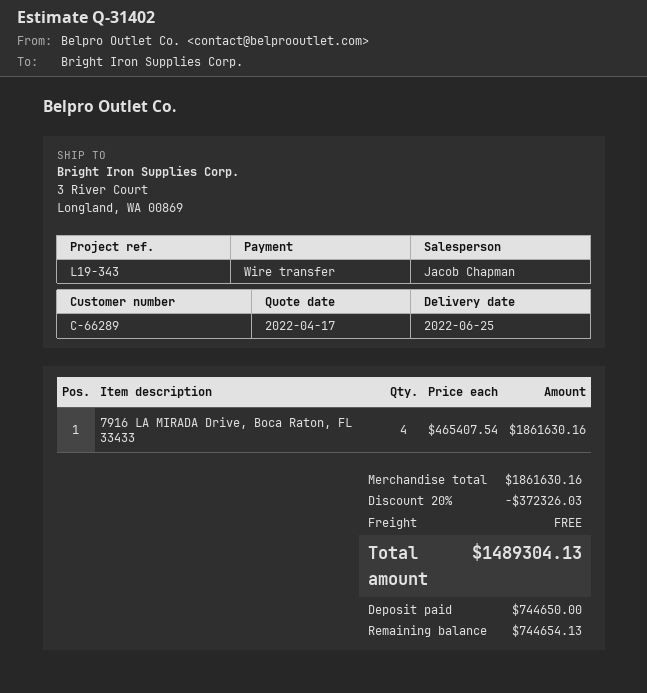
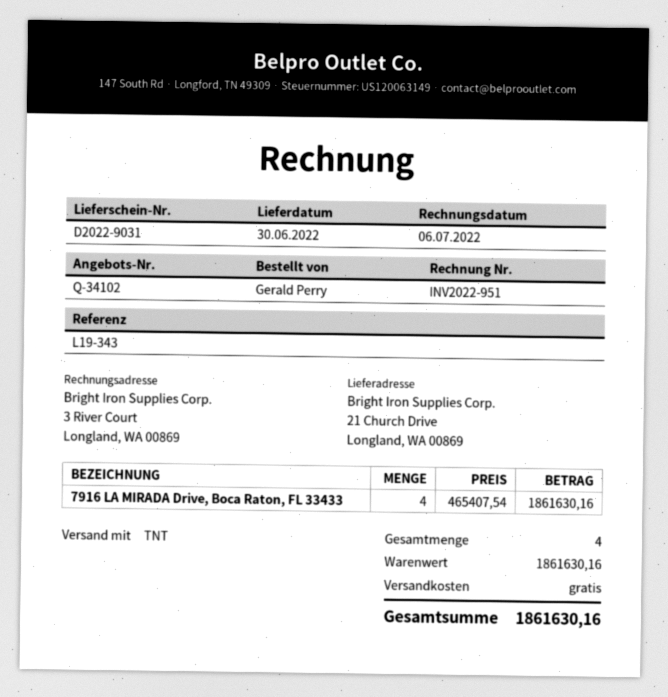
quote number: Q-31402 -> Q-34102
delivery date: 2022-06-25 -> 2022-06-30
ship to: 3 River Court, Longland, WA 00869 -> 21 Church Drive, Longland, WA 00869
discount: 20% = 372326.03 -> none
total: 1489304.13 -> 1861630.16

